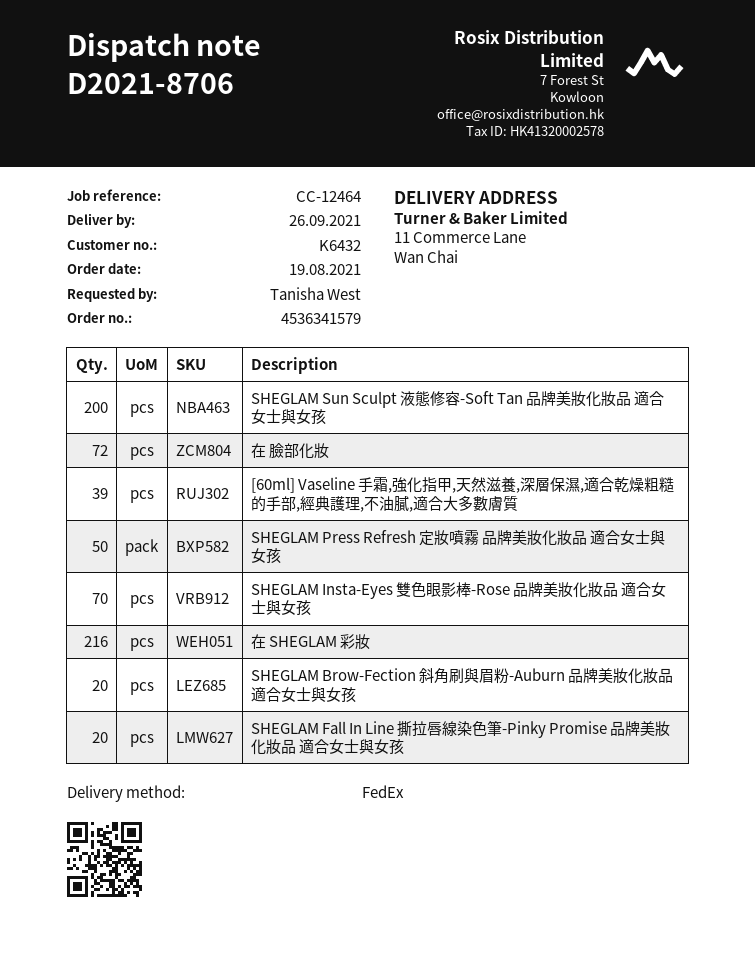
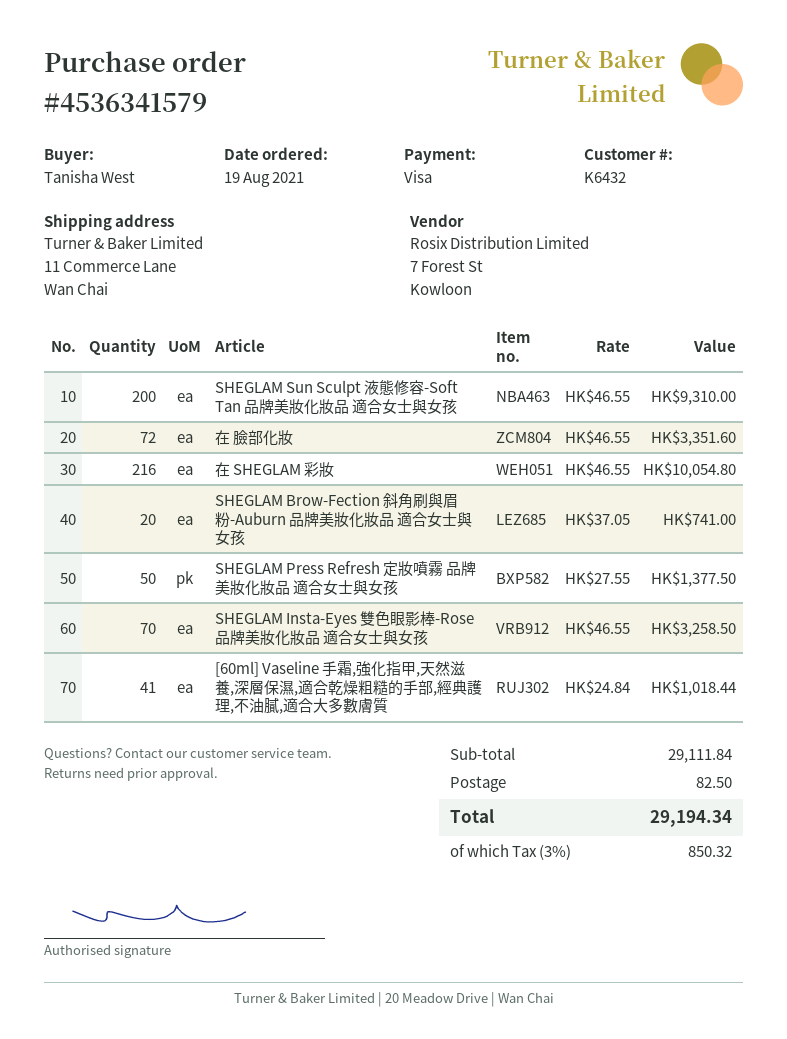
[60ml] Vaseline 手霜,強化指甲,天然滋養,深層保濕,適合乾燥粗糙的手部,經典護理,不油膩,適合大多數膚質: 39 -> 41
SHEGLAM Fall In Line 撕拉唇線染色筆-Pinky Promise 品牌美妝化妝品 適合女士與女孩: 20 -> none

